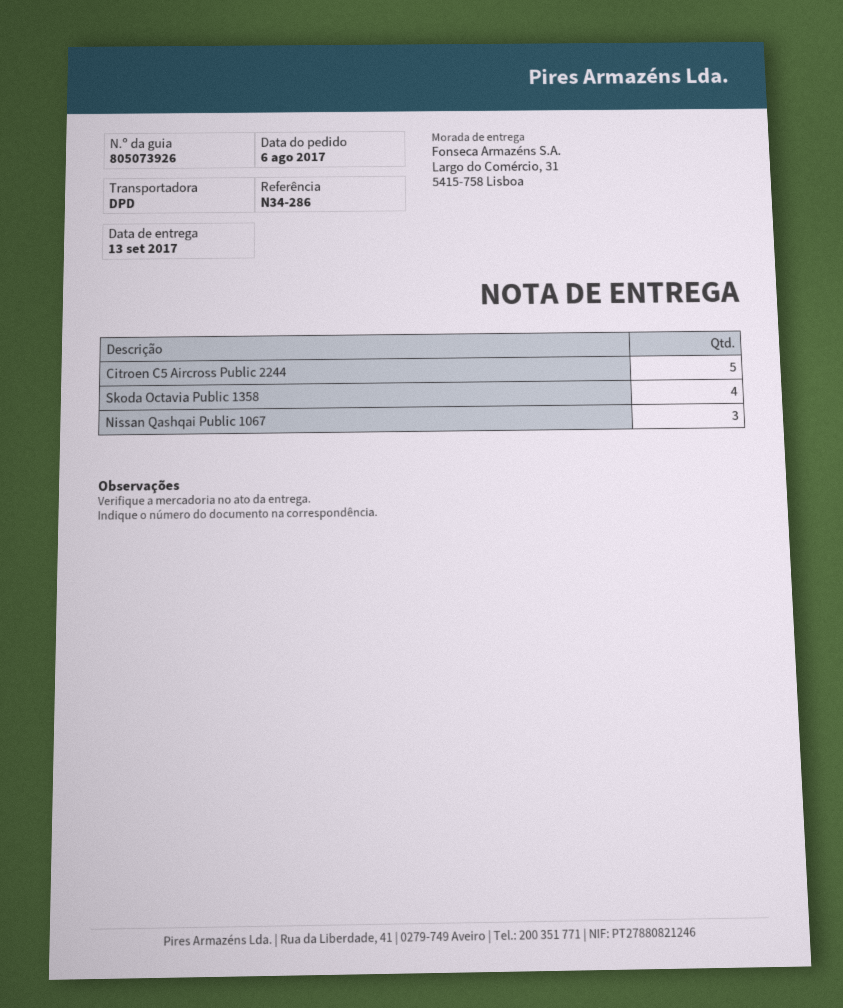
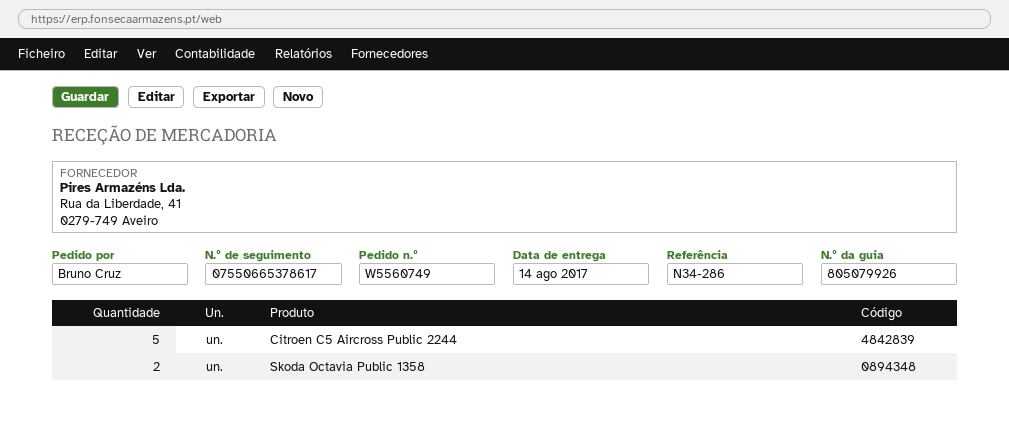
delivery note number: 805073926 -> 805079926
delivery date: 2017-09-13 -> 2017-08-14
Skoda Octavia Public 1358: 4 -> 2
Nissan Qashqai Public 1067: 3 -> none

